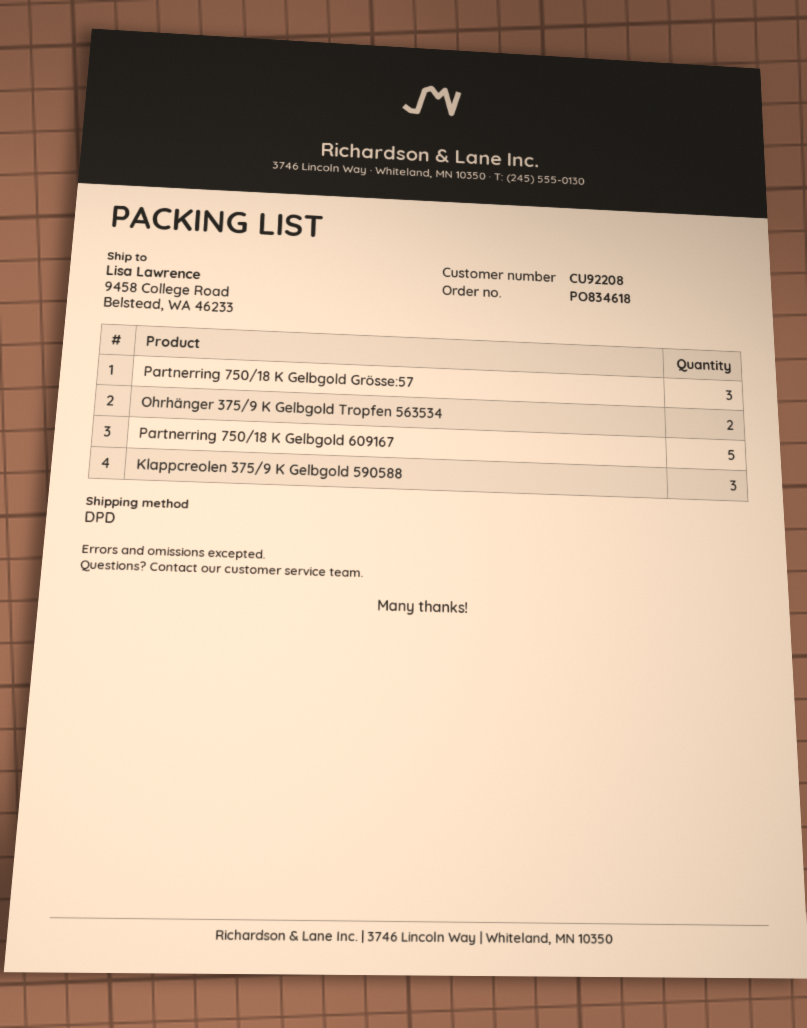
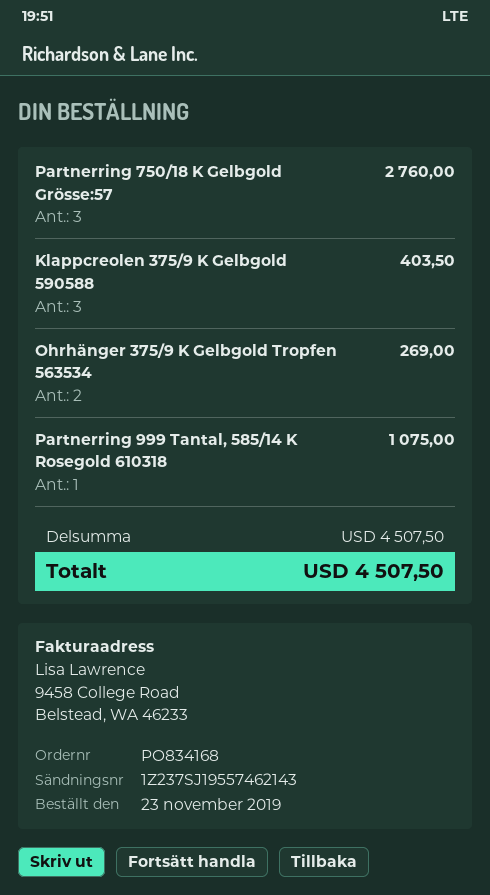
order number: PO834618 -> PO834168
Partnerring 750/18 K Gelbgold 609167: 5 -> none
Partnerring 999 Tantal, 585/14 K Rosegold 610318: none -> 1

